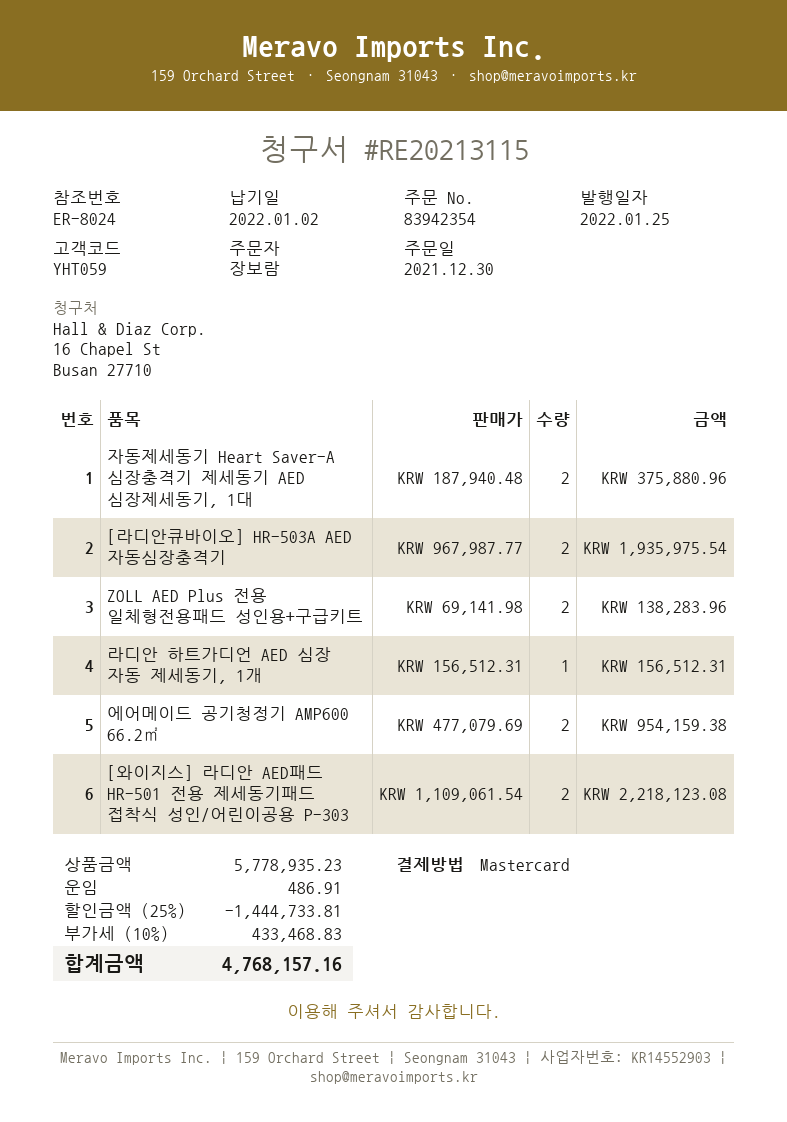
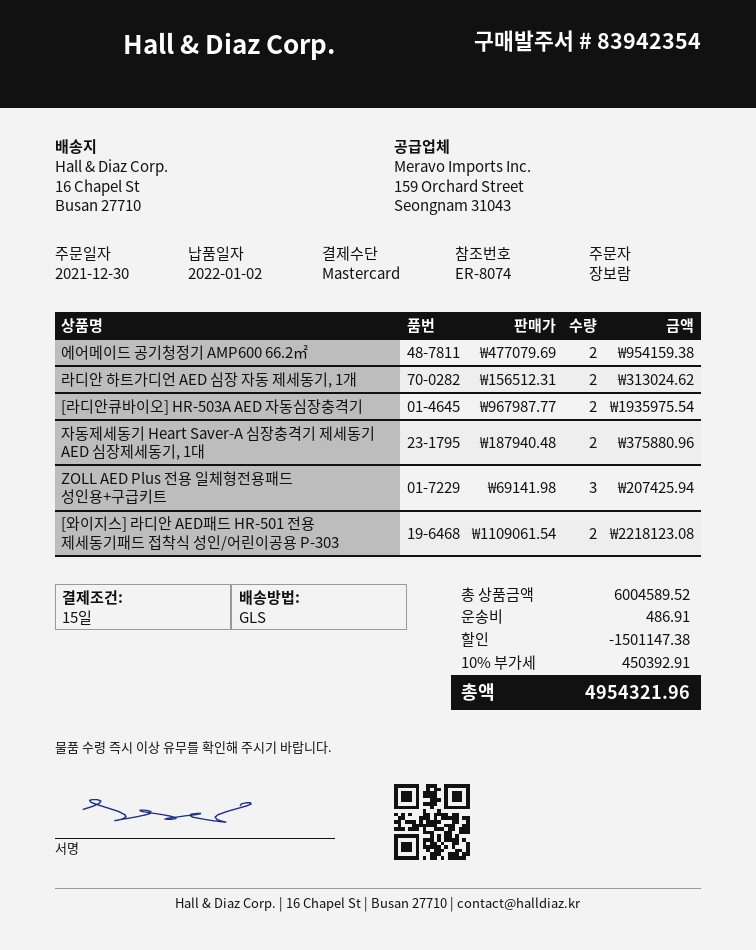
reference: ER-8024 -> ER-8074
ZOLL AED Plus 전용 일체형전용패드 성인용+구급키트: 2 x 69141.98 = 138283.96 -> 3 x 69141.98 = 207425.94
라디안 하트가디언 AED 심장 자동 제세동기, 1개: 1 x 156512.31 = 156512.31 -> 2 x 156512.31 = 313024.62
subtotal: 5778935.23 -> 6004589.52
discount: 1444733.81 -> 1501147.38
tax: 10% = 433468.83 -> 10% = 450392.91
total: 4768157.16 -> 4954321.96

